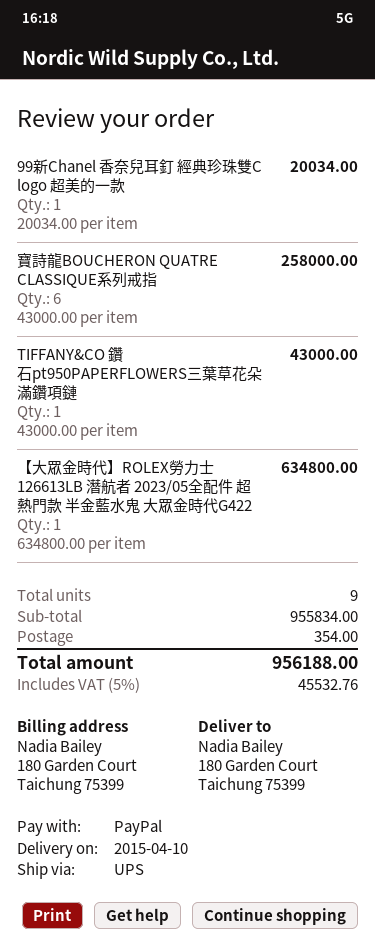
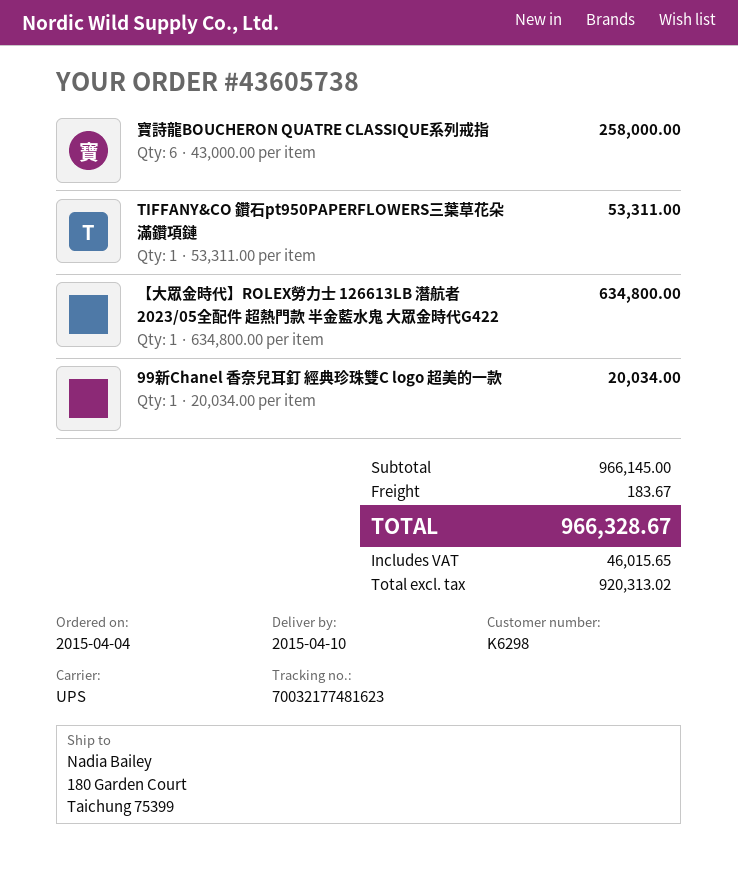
TIFFANY&CO 鑽石pt950PAPERFLOWERS三葉草花朵滿鑽項鏈: 1 x 43000.00 = 43000.00 -> 1 x 53311.00 = 53311.00
subtotal: 955834.00 -> 966145.00
shipping: 354.00 -> 183.67
tax: 45532.76 -> 46015.65
total: 956188.00 -> 966328.67

